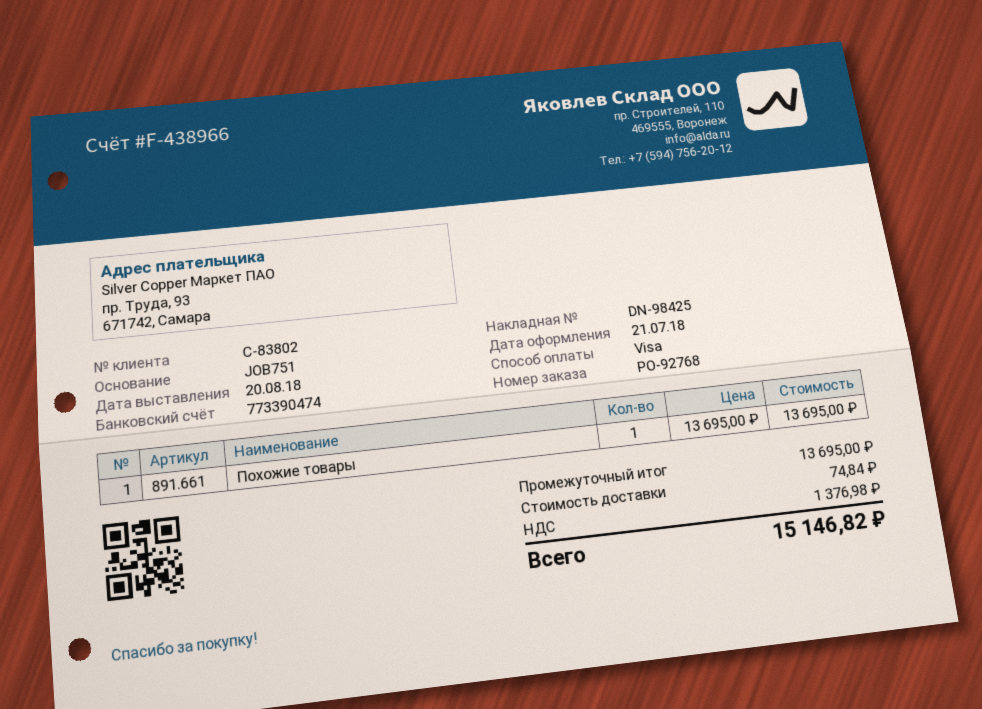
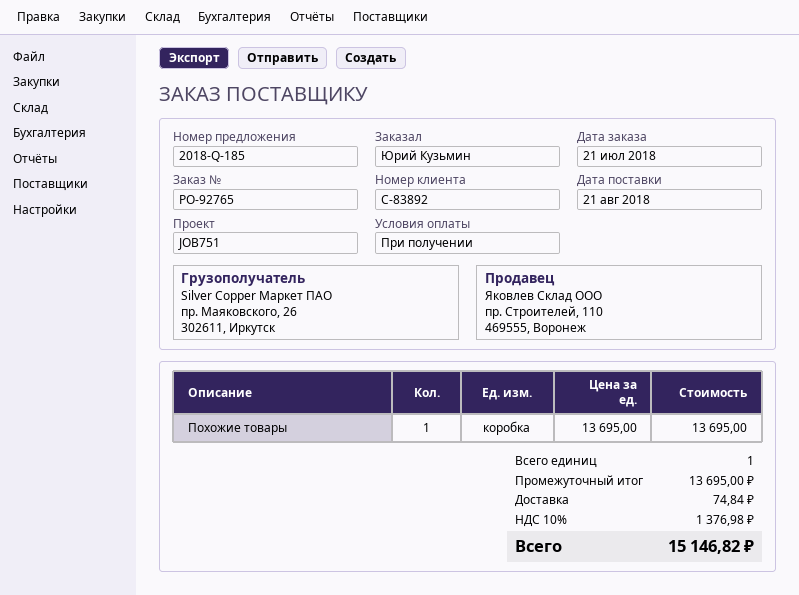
order number: PO-92768 -> PO-92765
customer number: C-83802 -> C-83892

